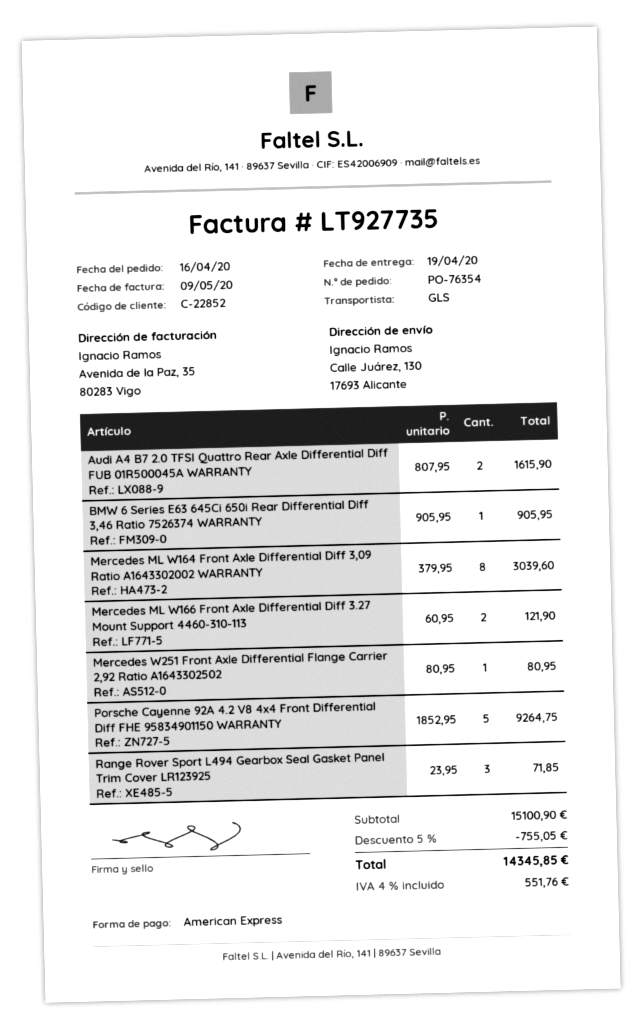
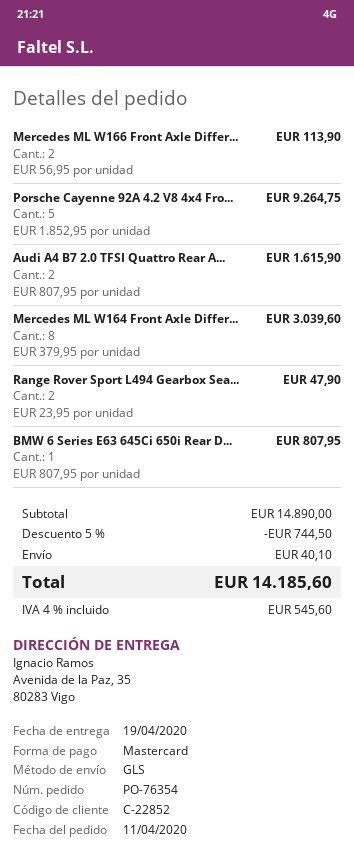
order date: 2020-04-16 -> 2020-04-11
payment method: American Express -> Mastercard
ship to: Calle Juárez, 130, 17693 Alicante -> Avenida de la Paz, 35, 80283 Vigo
BMW 6 Series E63 645Ci 650i Rear Differential Diff 3,46 Ratio 7526374 WARRANTY: 1 x 905.95 = 905.95 -> 1 x 807.95 = 807.95
Mercedes ML W166 Front Axle Differential Diff 3.27 Mount Support 4460-310-113: 2 x 60.95 = 121.90 -> 2 x 56.95 = 113.90
Mercedes W251 Front Axle Differential Flange Carrier 2,92 Ratio A1643302502: 1 x 80.95 = 80.95 -> none
Range Rover Sport L494 Gearbox Seal Gasket Panel Trim Cover LR123925: 3 x 23.95 = 71.85 -> 2 x 23.95 = 47.90
subtotal: 15100.90 -> 14890.00
discount: 5% = 755.05 -> 5% = 744.50
shipping: none -> 40.10
tax: 4% = 551.76 -> 4% = 545.60
total: 14345.85 -> 14185.60

